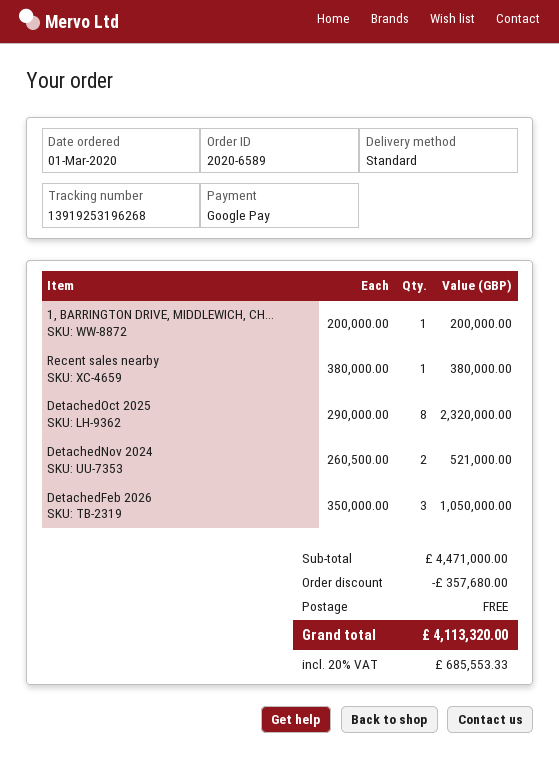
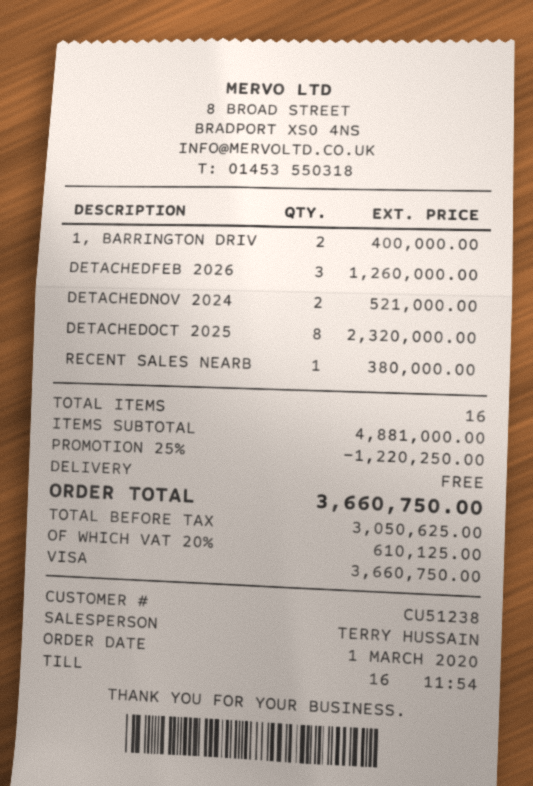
payment method: Google Pay -> Visa
1, BARRINGTON DRIVE, MIDDLEWICH, CH...: 1 for 200000.00 -> 2 for 400000.00
DetachedFeb 2026: 3 for 1050000.00 -> 3 for 1260000.00
subtotal: 4471000.00 -> 4881000.00
discount: 357680.00 -> 1220250.00
tax: 20% = 685553.33 -> 20% = 610125.00
total: 4113320.00 -> 3660750.00

